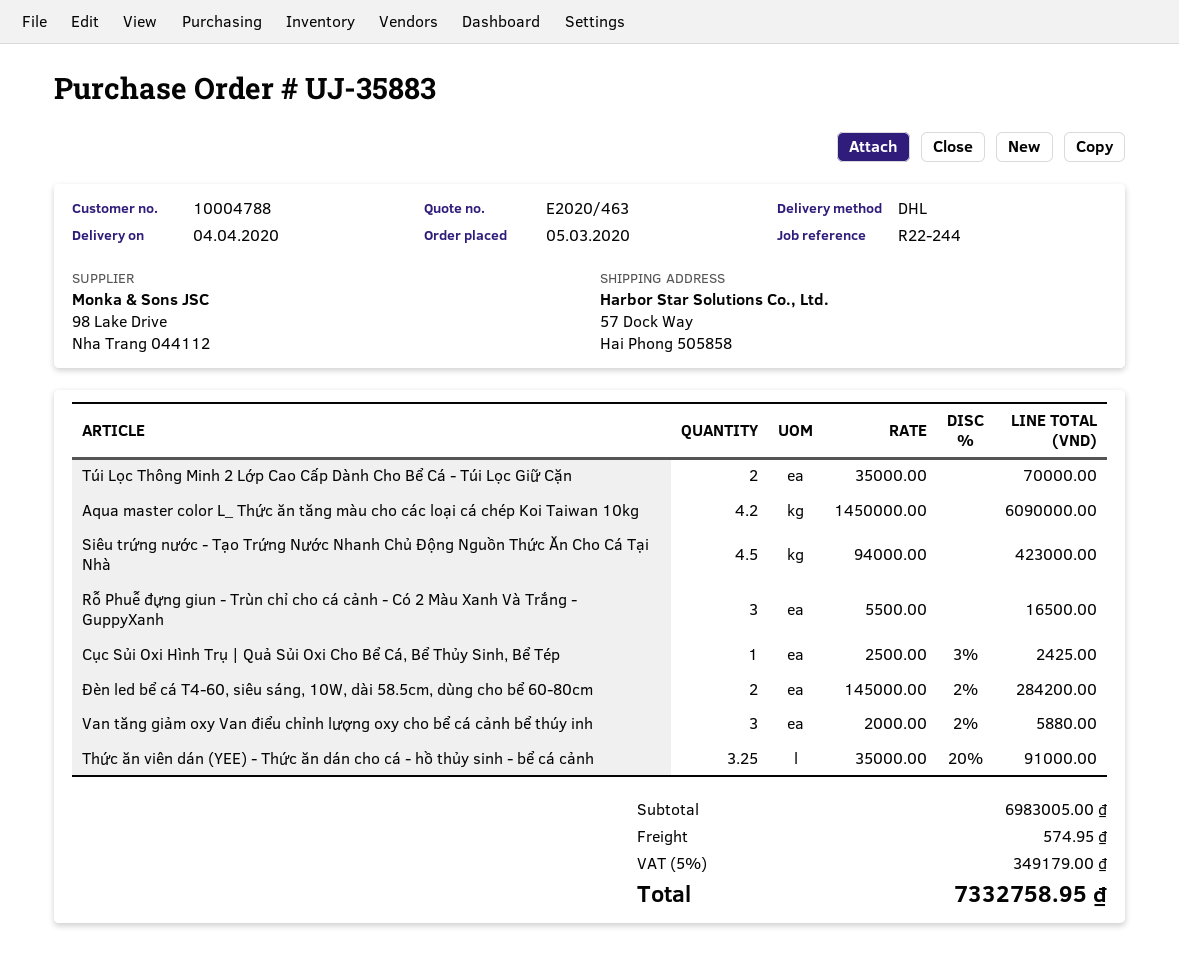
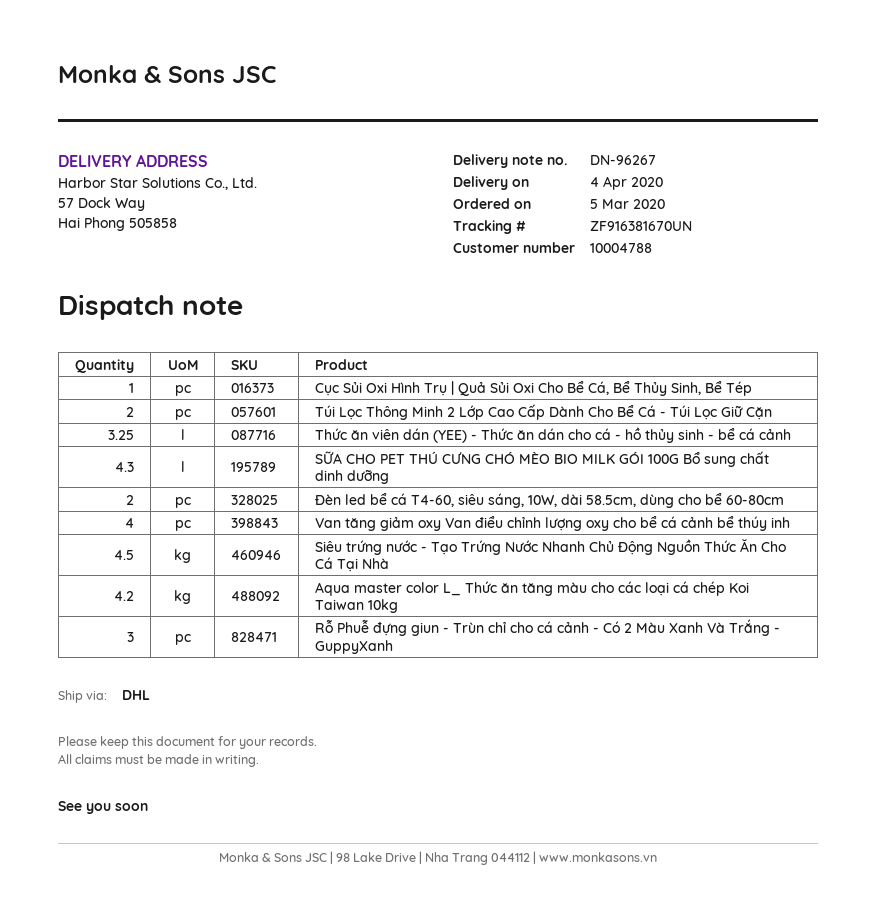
Van tăng giảm oxy Van điểu chỉnh lượng oxy cho bể cá cảnh bể thúy inh: 3 -> 4
SỮA CHO PET THÚ CƯNG CHÓ MÈO BIO MILK GÓI 100G Bổ sung chất dinh dưỡng: none -> 4.3

